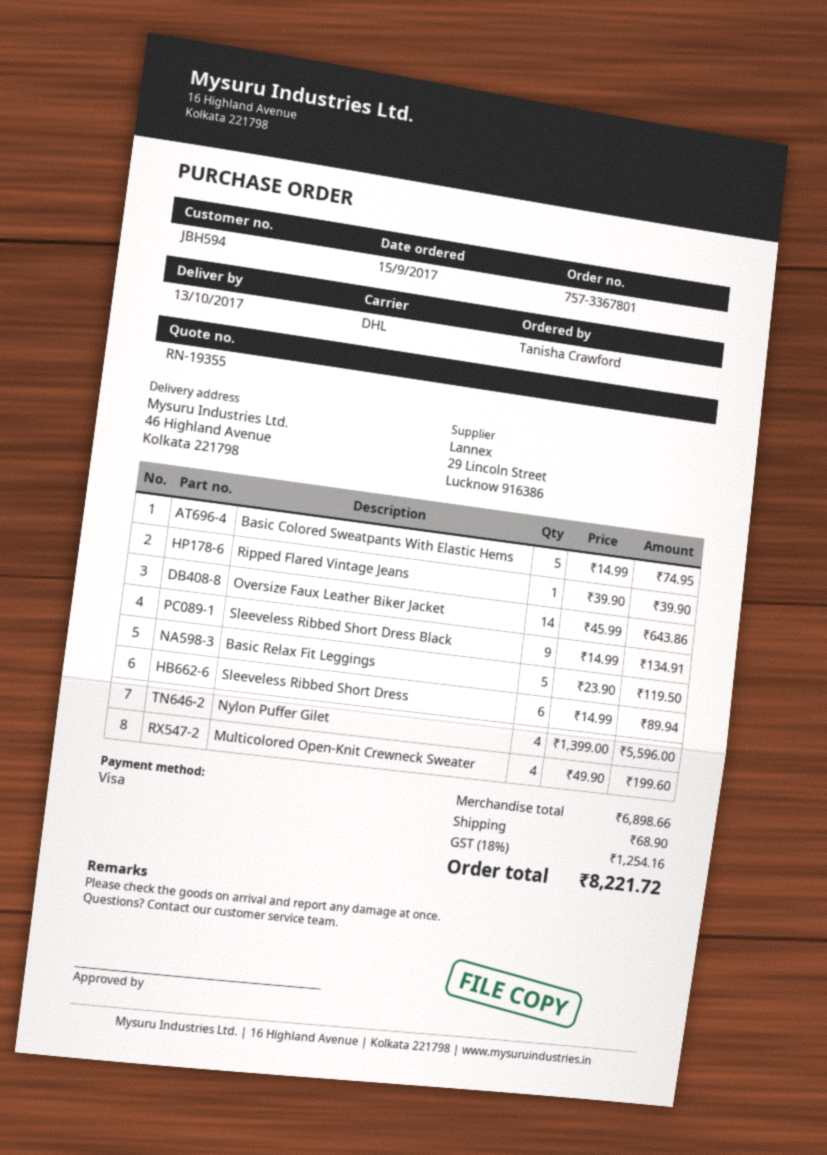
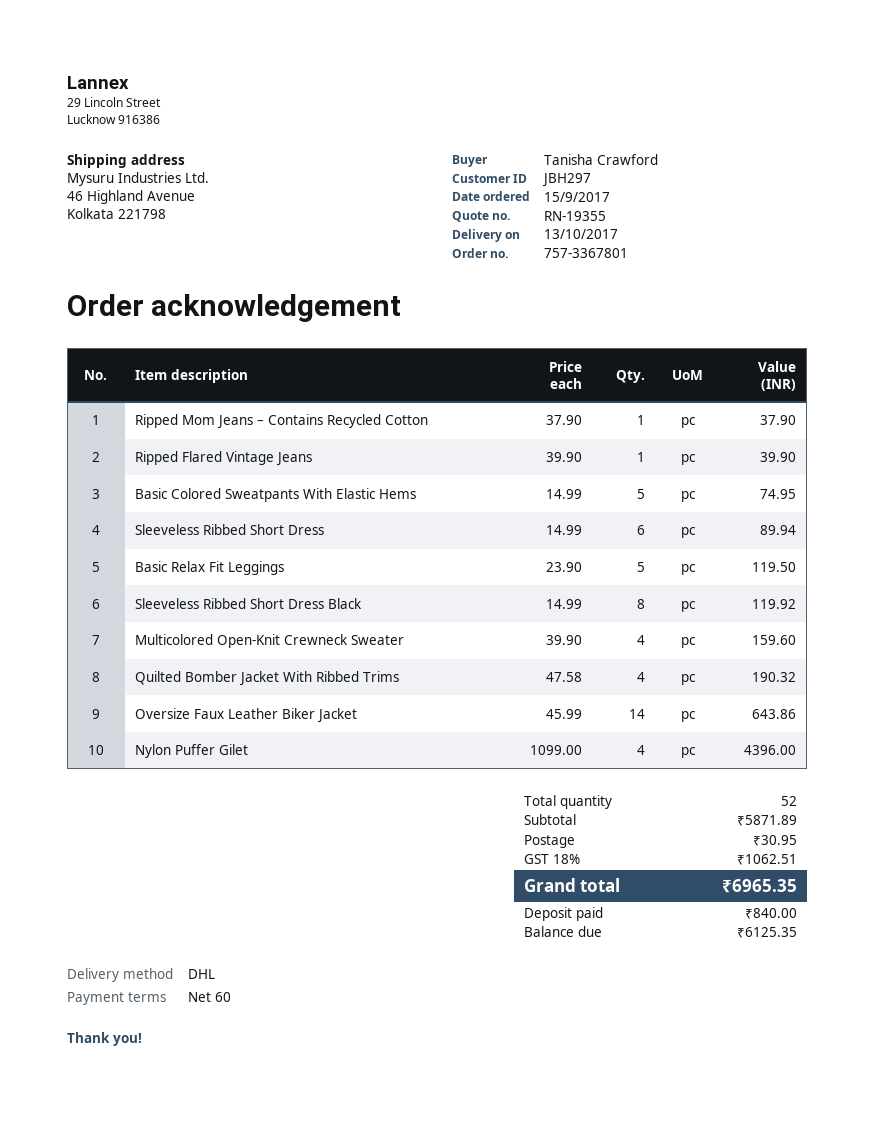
customer number: JBH594 -> JBH297
Sleeveless Ribbed Short Dress Black: 9 x 14.99 = 134.91 -> 8 x 14.99 = 119.92
Nylon Puffer Gilet: 4 x 1399.00 = 5596.00 -> 4 x 1099.00 = 4396.00
Multicolored Open-Knit Crewneck Sweater: 4 x 49.90 = 199.60 -> 4 x 39.90 = 159.60
Ripped Mom Jeans – Contains Recycled Cotton: none -> 1 x 37.90 = 37.90
Quilted Bomber Jacket With Ribbed Trims: none -> 4 x 47.58 = 190.32
subtotal: 6898.66 -> 5871.89
shipping: 68.90 -> 30.95
tax: 18% = 1254.16 -> 18% = 1062.51
total: 8221.72 -> 6965.35

